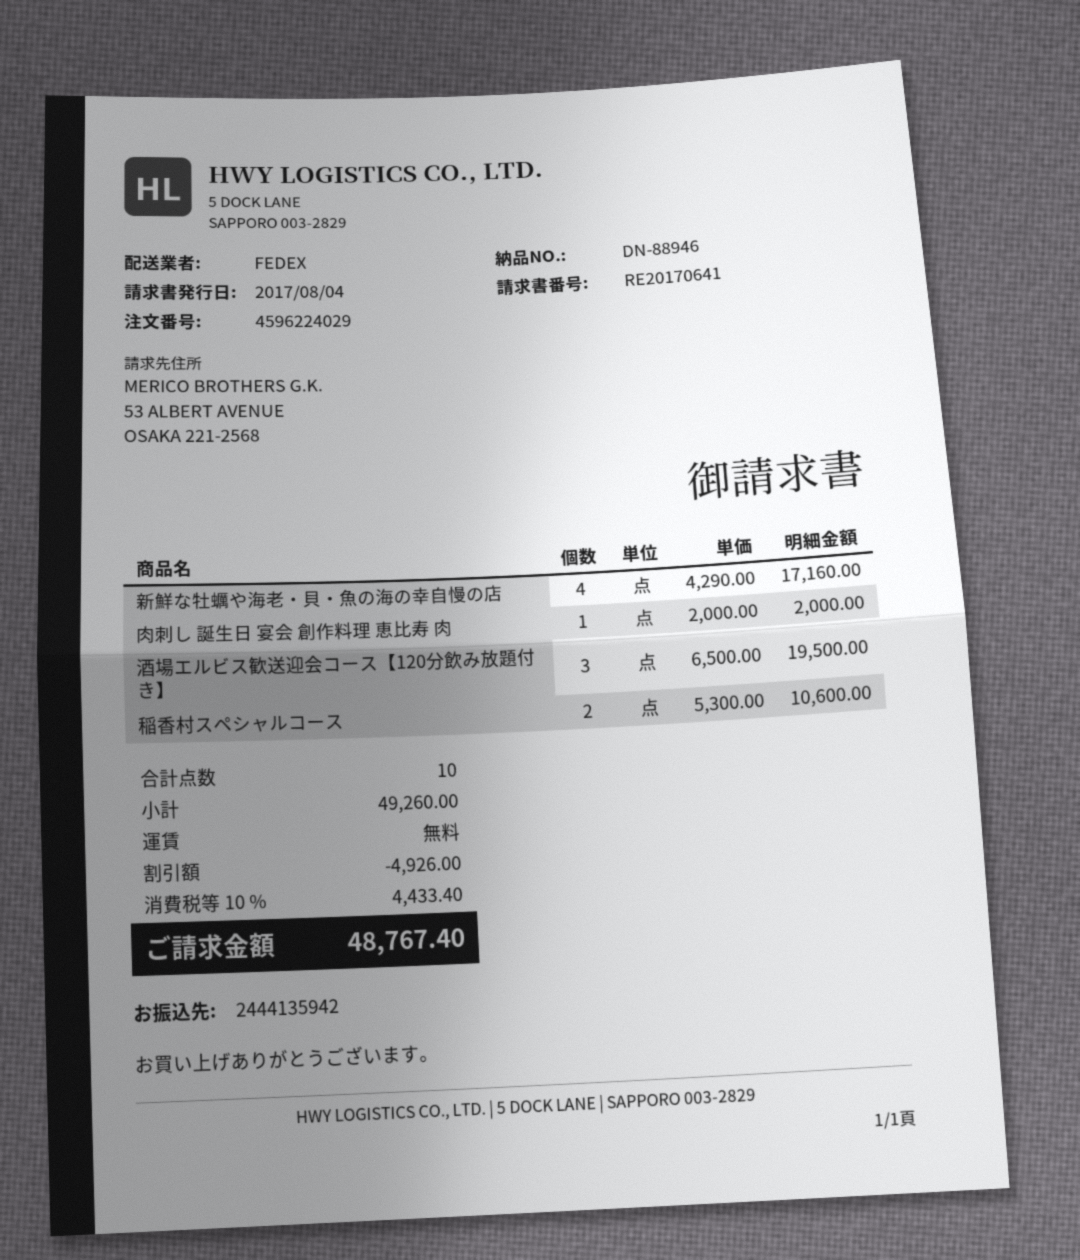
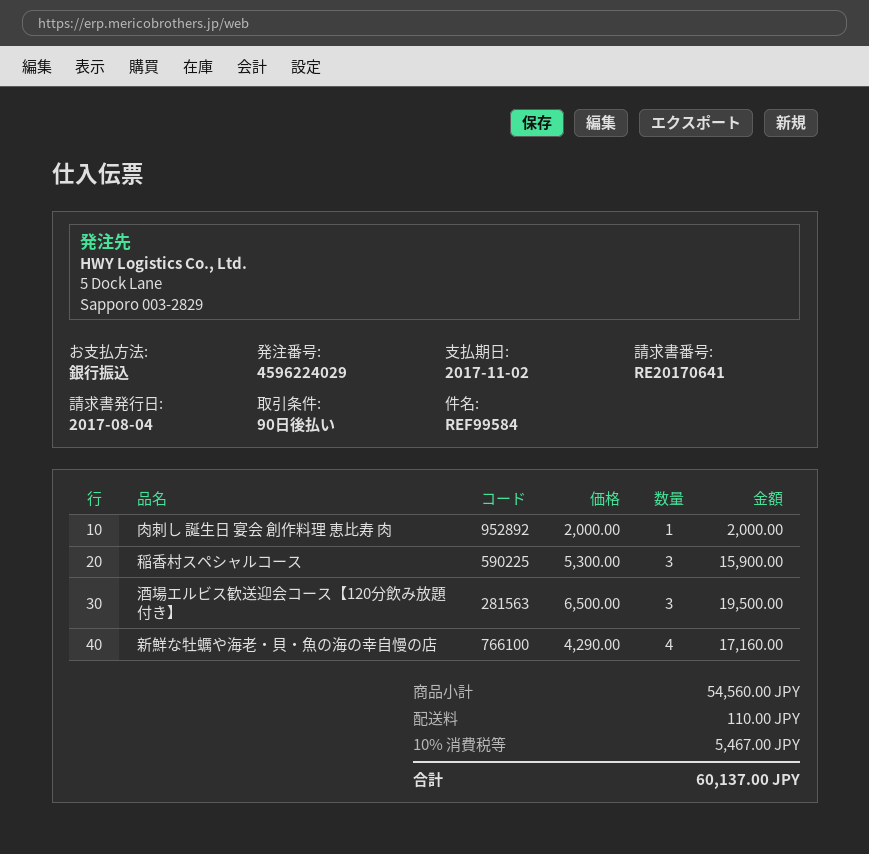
稲香村スペシャルコース: 2 x 5300.00 = 10600.00 -> 3 x 5300.00 = 15900.00
subtotal: 49260.00 -> 54560.00
discount: 4926.00 -> none
shipping: 0.00 -> 110.00
tax: 10% = 4433.40 -> 10% = 5467.00
total: 48767.40 -> 60137.00

